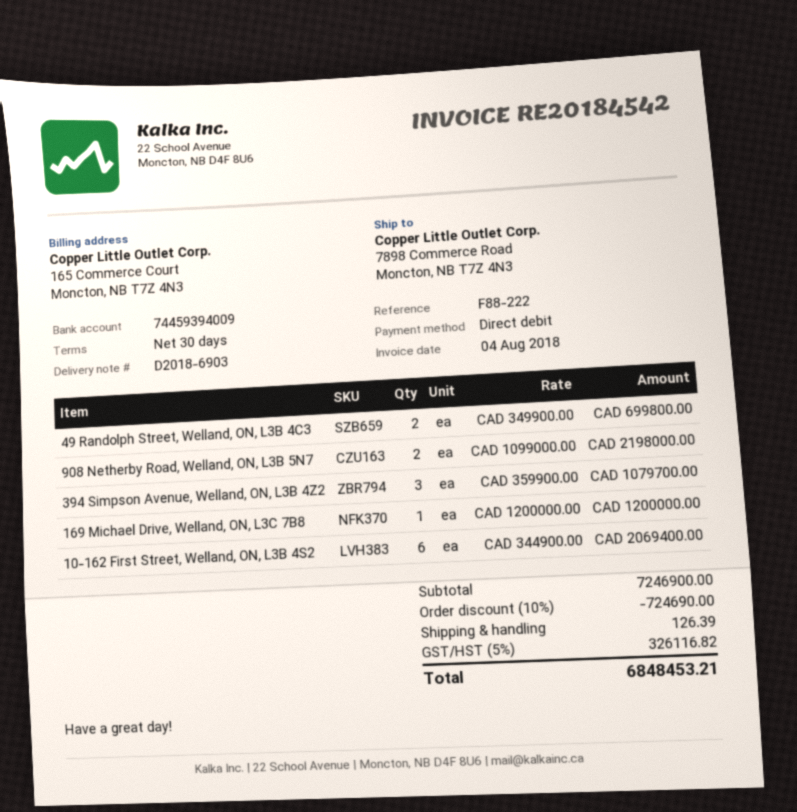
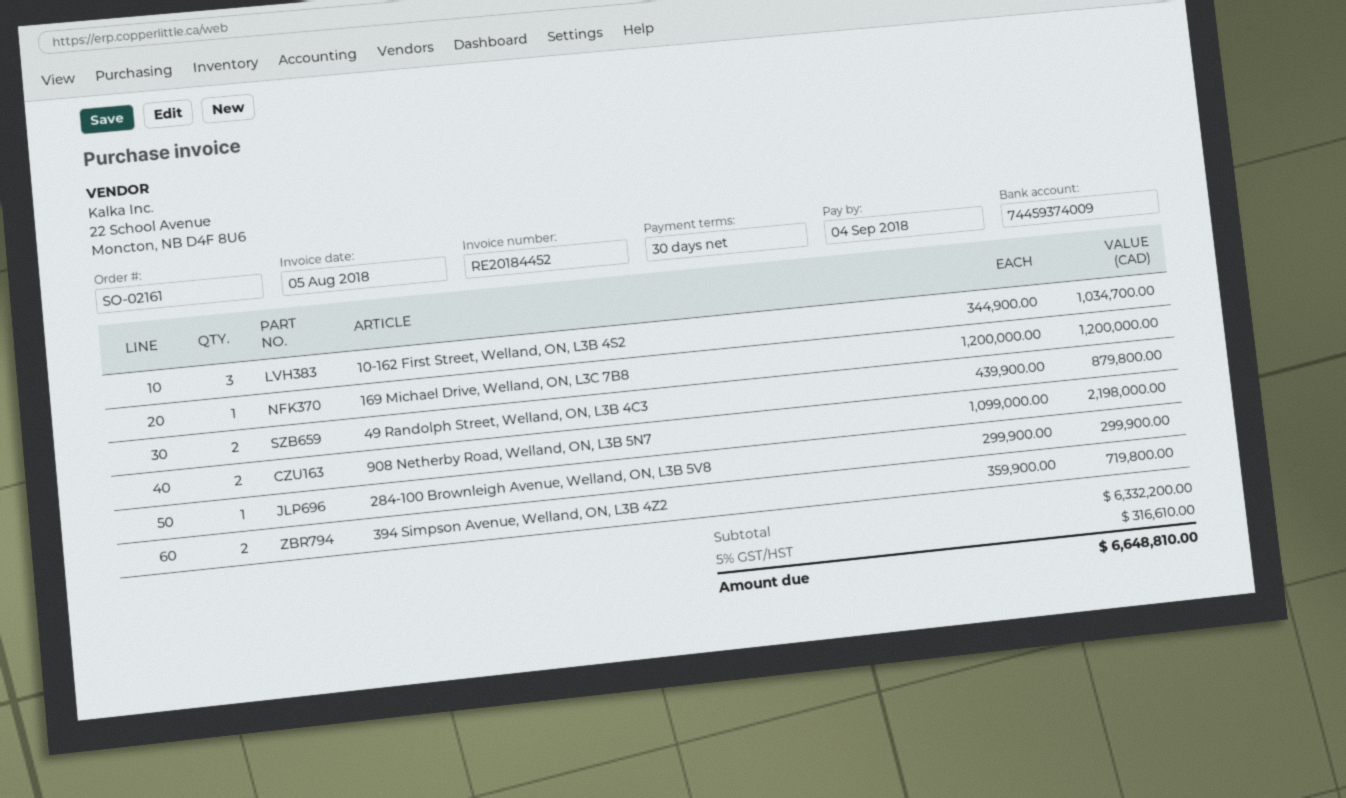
invoice number: RE20184542 -> RE20184452
invoice date: 2018-08-04 -> 2018-08-05
bank account: 74459394009 -> 74459374009
49 Randolph Street, Welland, ON, L3B 4C3: 2 x 349900.00 = 699800.00 -> 2 x 439900.00 = 879800.00
394 Simpson Avenue, Welland, ON, L3B 4Z2: 3 x 359900.00 = 1079700.00 -> 2 x 359900.00 = 719800.00
10-162 First Street, Welland, ON, L3B 4S2: 6 x 344900.00 = 2069400.00 -> 3 x 344900.00 = 1034700.00
284-100 Brownleigh Avenue, Welland, ON, L3B 5V8: none -> 1 x 299900.00 = 299900.00
subtotal: 7246900.00 -> 6332200.00
discount: 10% = 724690.00 -> none
shipping: 126.39 -> none
tax: 5% = 326116.82 -> 5% = 316610.00
total: 6848453.21 -> 6648810.00

